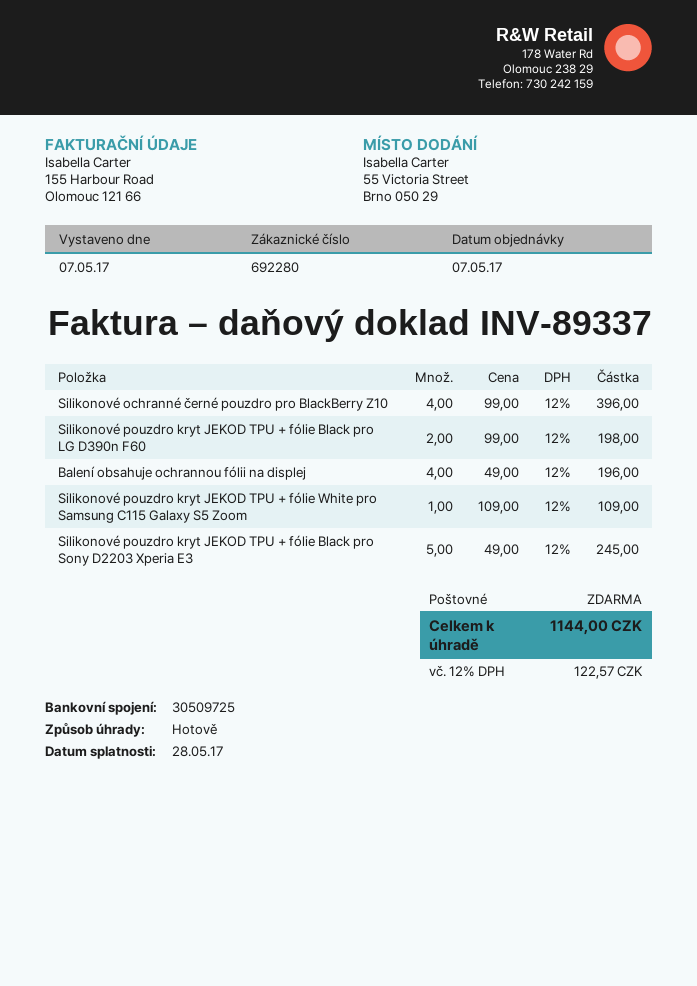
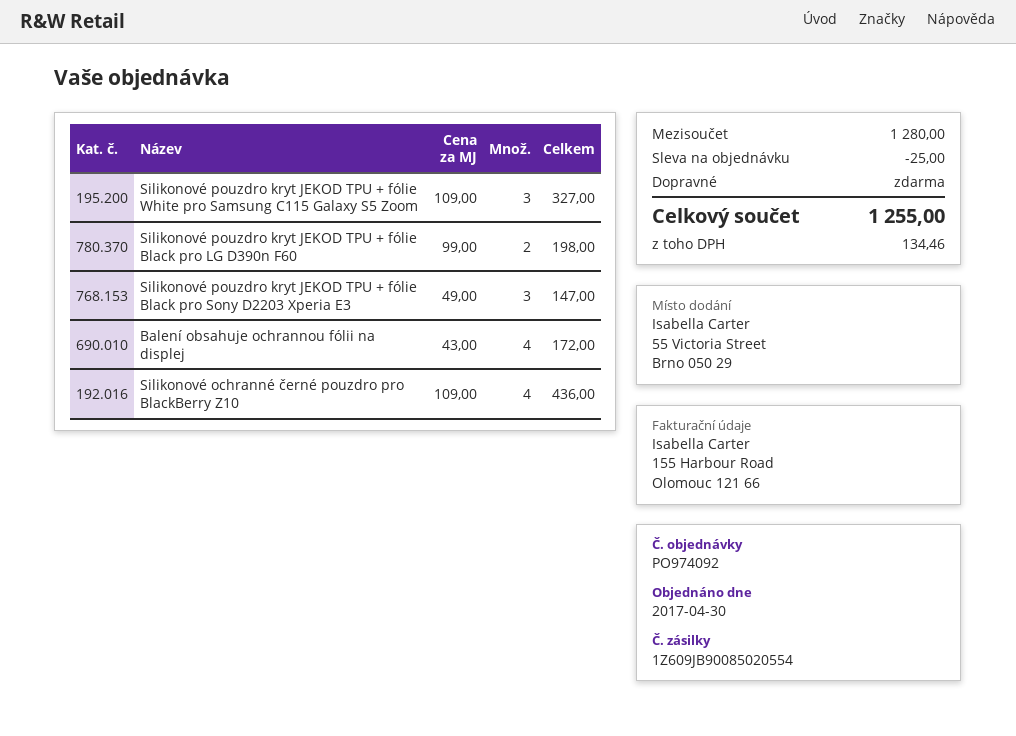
order date: 2017-05-07 -> 2017-04-30
Silikonové ochranné černé pouzdro pro BlackBerry Z10: 4 x 99.00 = 396.00 -> 4 x 109.00 = 436.00
Balení obsahuje ochrannou fólii na displej: 4 x 49.00 = 196.00 -> 4 x 43.00 = 172.00
Silikonové pouzdro kryt JEKOD TPU + fólie White pro Samsung C115 Galaxy S5 Zoom: 1 x 109.00 = 109.00 -> 3 x 109.00 = 327.00
Silikonové pouzdro kryt JEKOD TPU + fólie Black pro Sony D2203 Xperia E3: 5 x 49.00 = 245.00 -> 3 x 49.00 = 147.00
discount: none -> 25.00
tax: 122.57 -> 134.46
total: 1144.00 -> 1255.00

